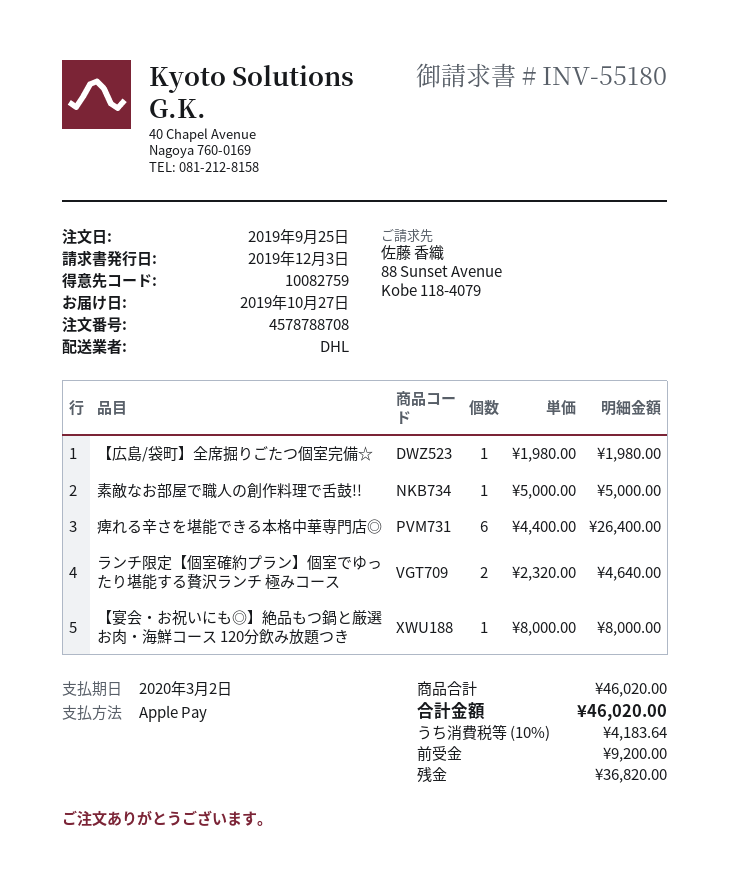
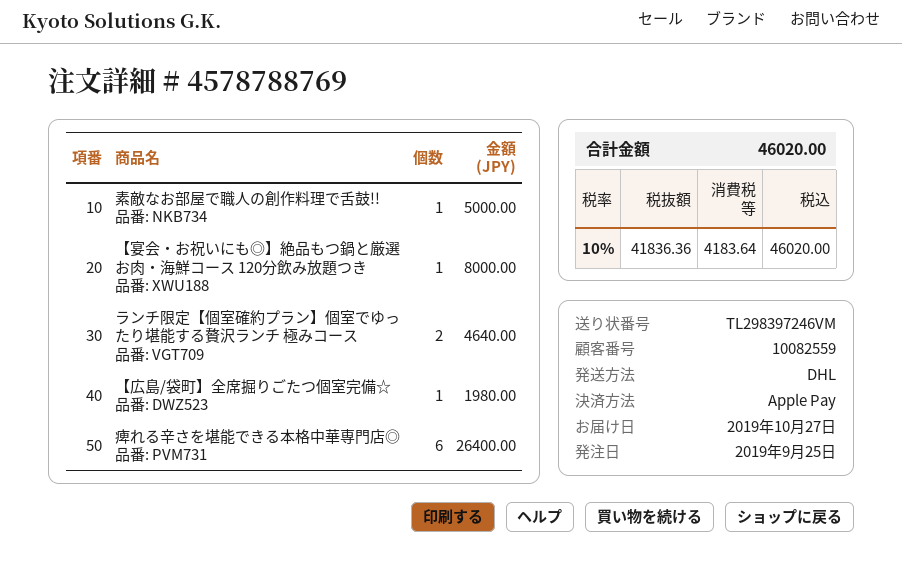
order number: 4578788708 -> 4578788769
customer number: 10082759 -> 10082559

